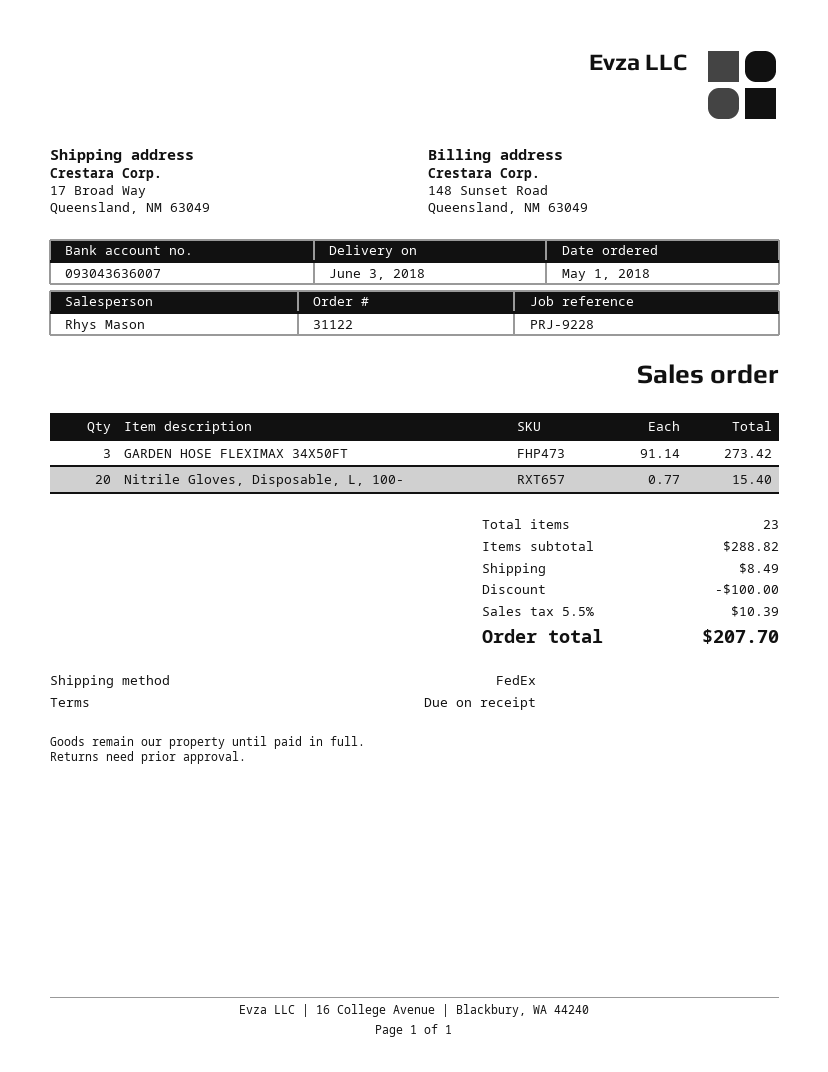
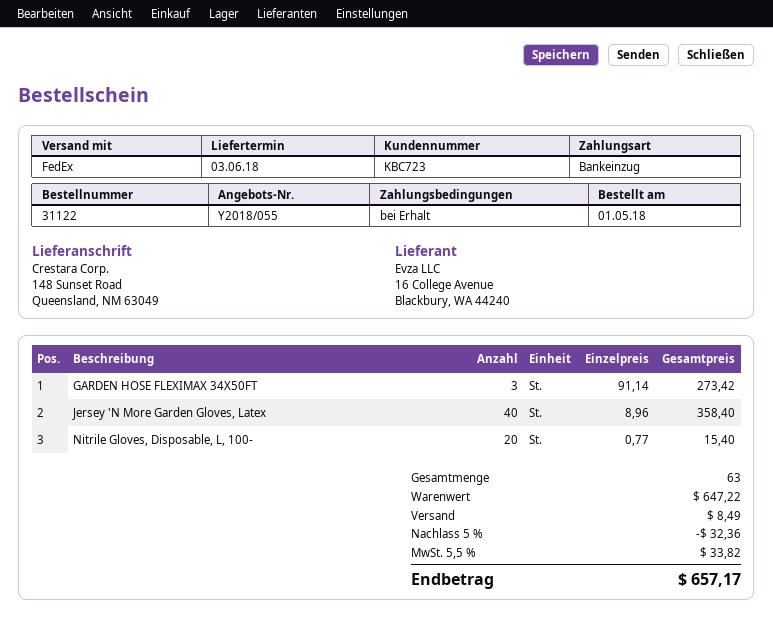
ship to: 17 Broad Way, Queensland, NM 63049 -> 148 Sunset Road, Queensland, NM 63049
Jersey 'N More Garden Gloves, Latex: none -> 40 x 8.96 = 358.40
total quantity: 23 -> 63
subtotal: 288.82 -> 647.22
discount: 100.00 -> 32.36
tax: 5.5% = 10.39 -> 5.5% = 33.82
total: 207.70 -> 657.17

